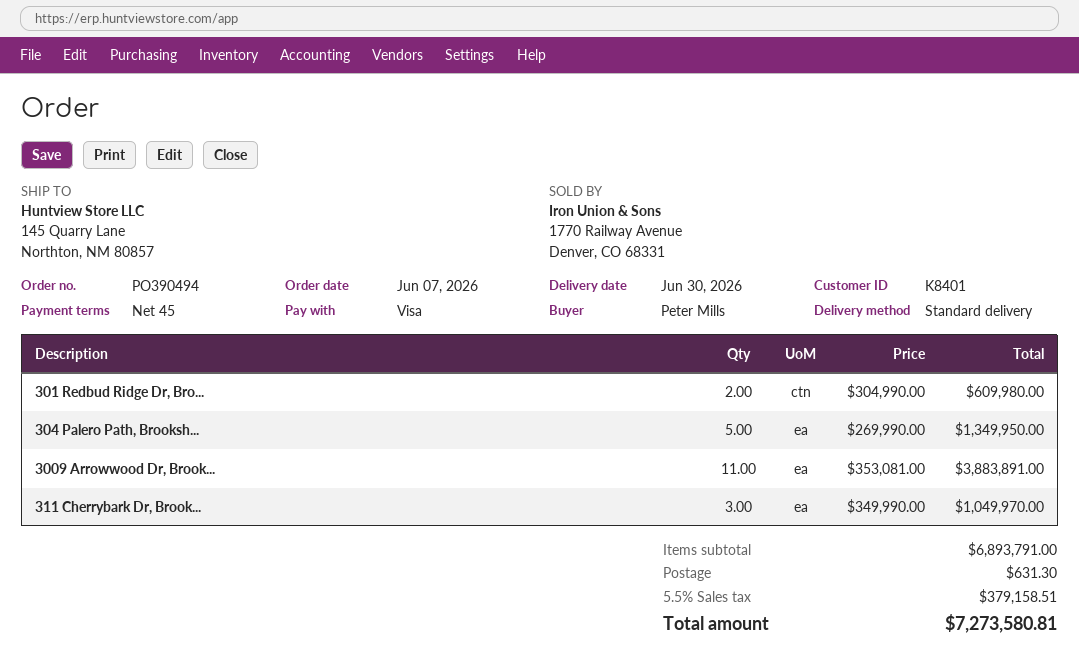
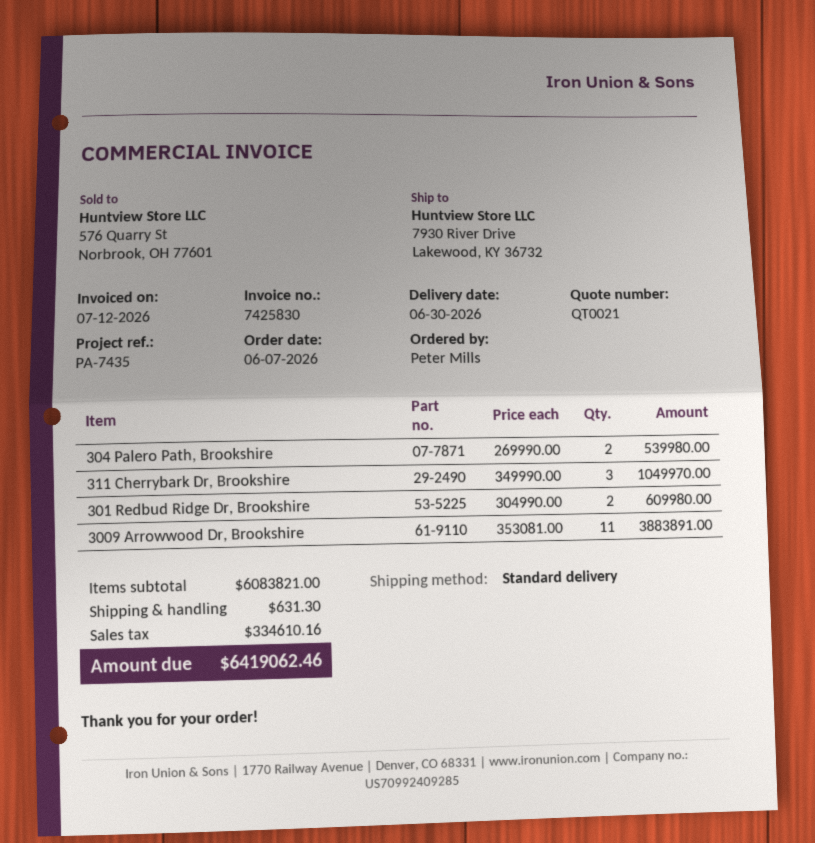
ship to: 145 Quarry Lane, Northton, NM 80857 -> 7930 River Drive, Lakewood, KY 36732
304 Palero Path, Brooksh...: 5 x 269990.00 = 1349950.00 -> 2 x 269990.00 = 539980.00
subtotal: 6893791.00 -> 6083821.00
tax: 379158.51 -> 334610.16
total: 7273580.81 -> 6419062.46

